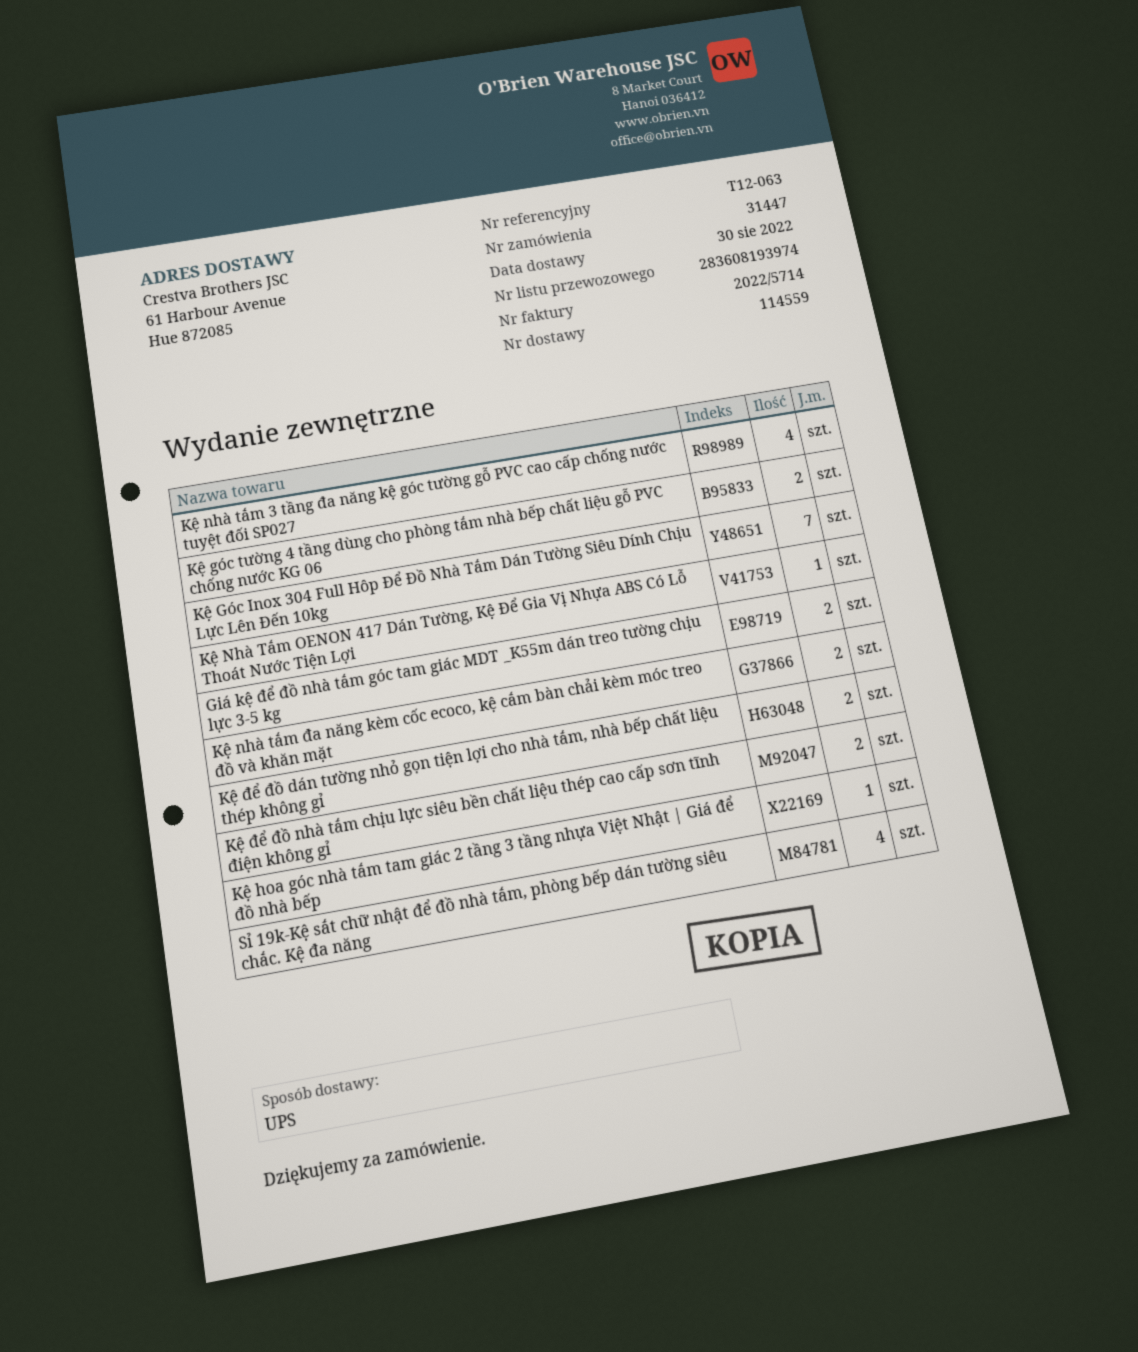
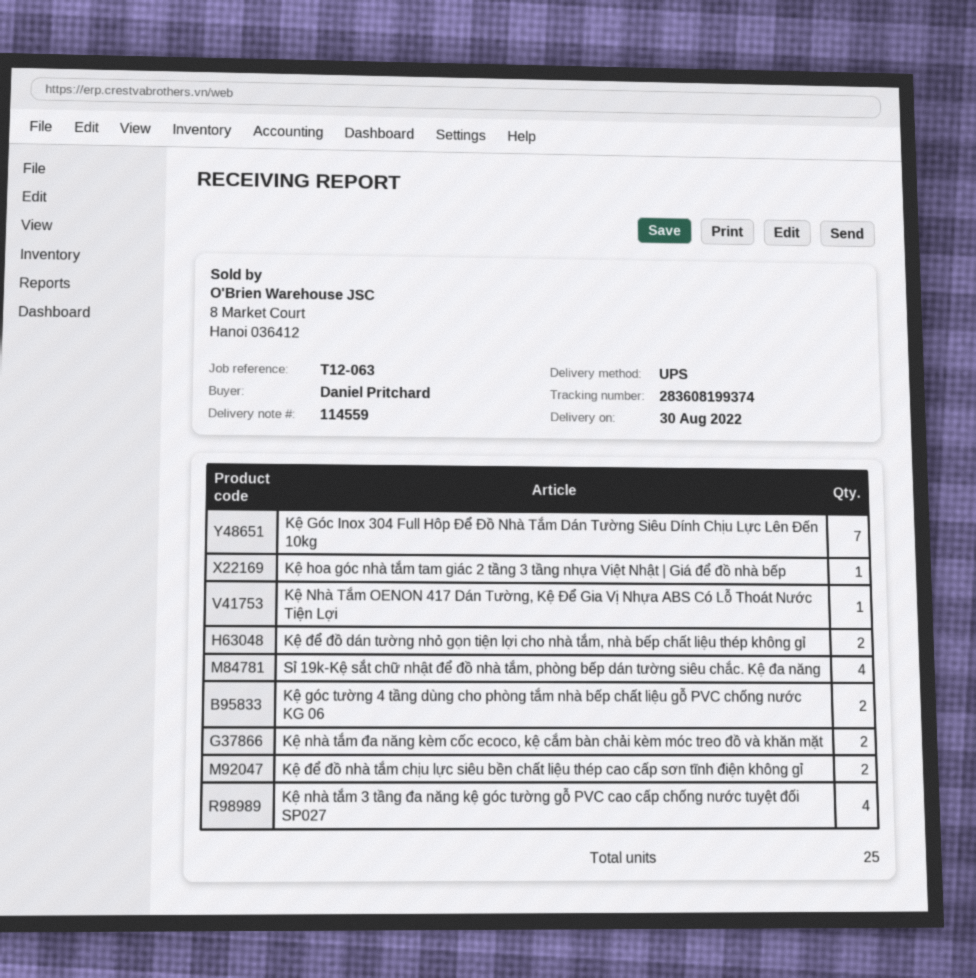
tracking number: 283608193974 -> 283608199374
Giá kệ để đồ nhà tắm góc tam giác MDT _K55m dán treo tường chịu lực 3-5 kg: 2 -> none

